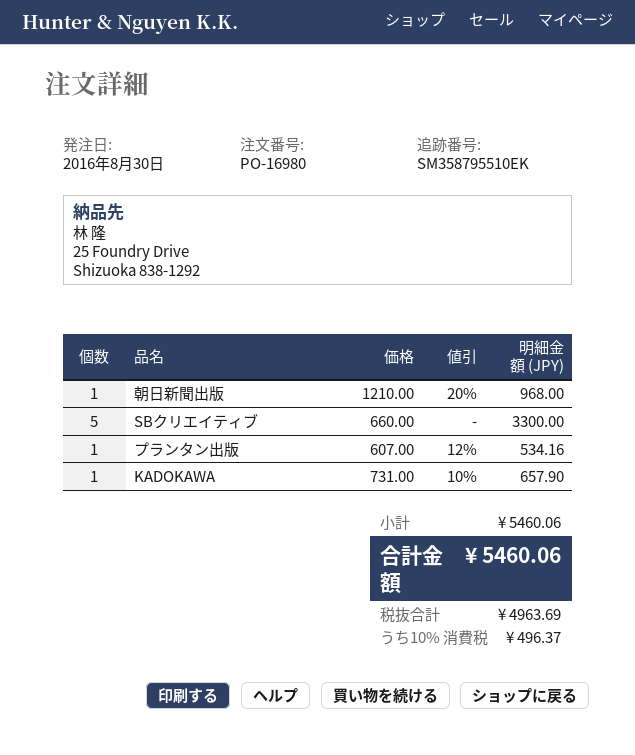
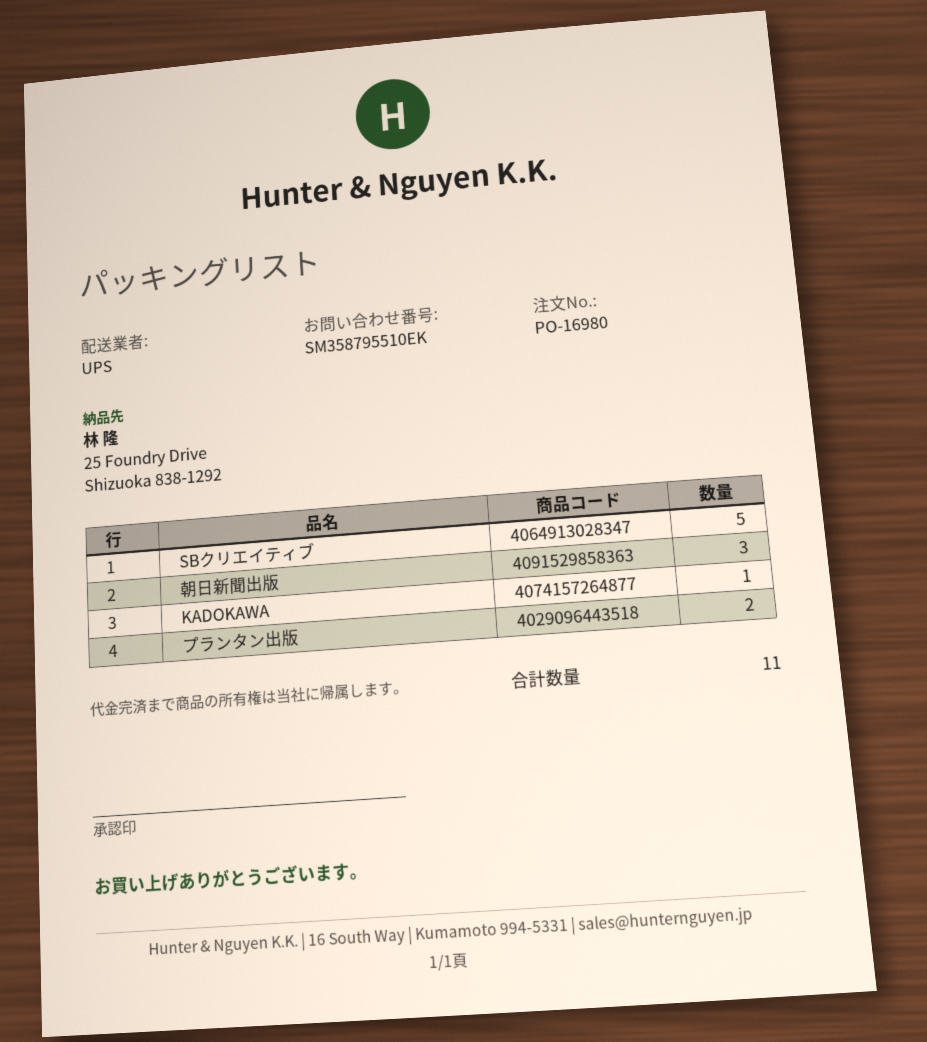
朝日新聞出版: 1 -> 3
プランタン出版: 1 -> 2

